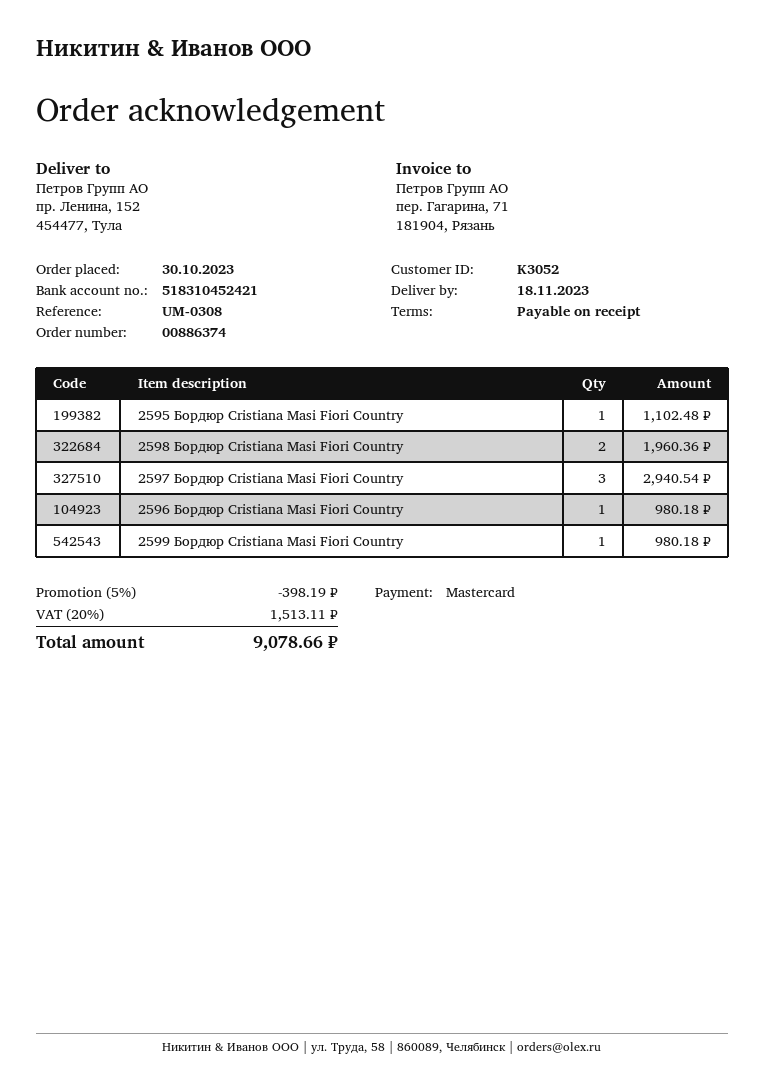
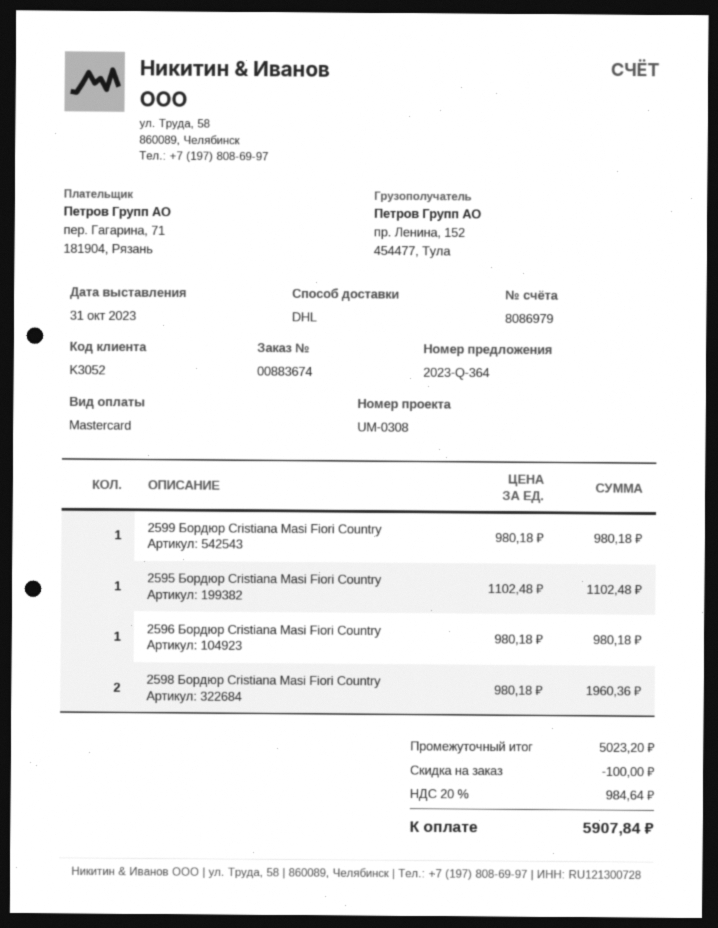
order number: 00886374 -> 00883674
2597 Бордюр Cristiana Masi Fiori Country: 3 for 2940.54 -> none
discount: 398.19 -> 100.00
tax: 20% = 1513.11 -> 20% = 984.64
total: 9078.66 -> 5907.84

